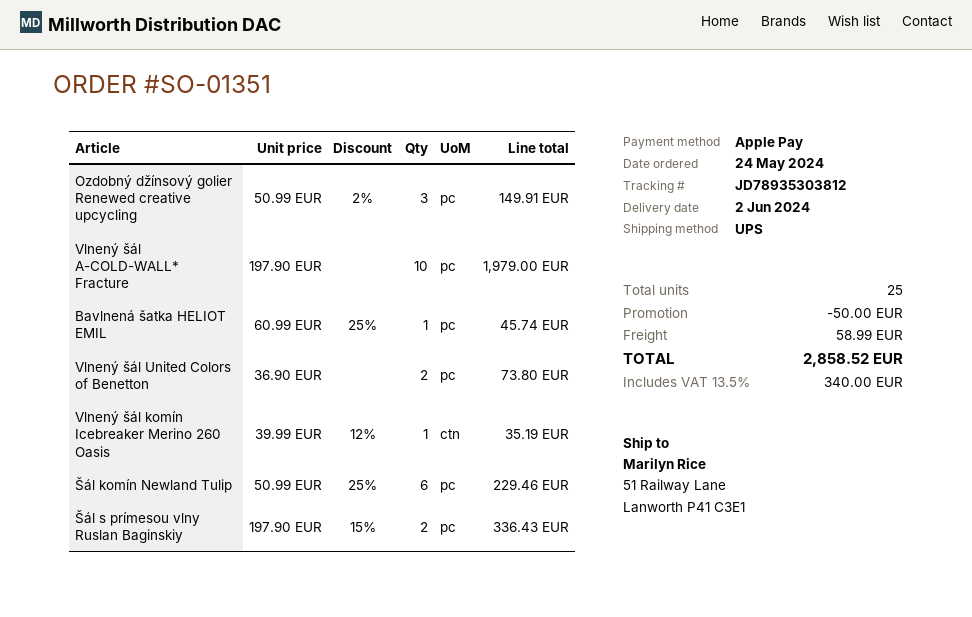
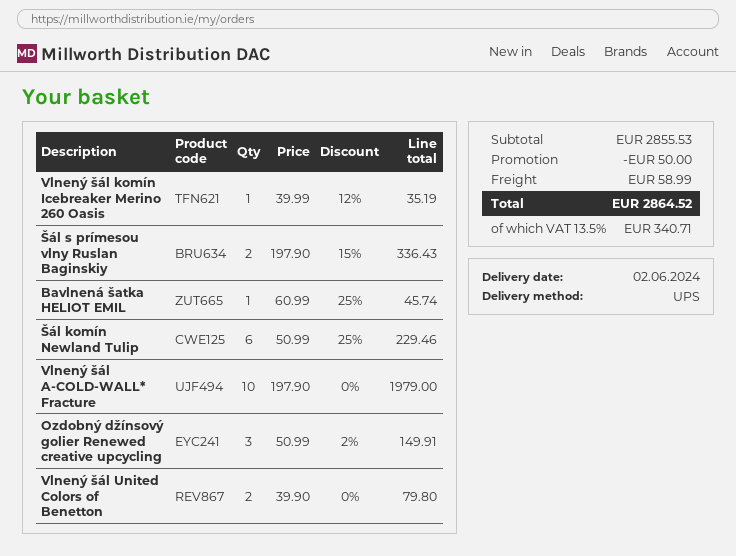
Vlnený šál United Colors of Benetton: 2 x 36.90 = 73.80 -> 2 x 39.90 = 79.80
tax: 13.5% = 340.00 -> 13.5% = 340.71
total: 2858.52 -> 2864.52

